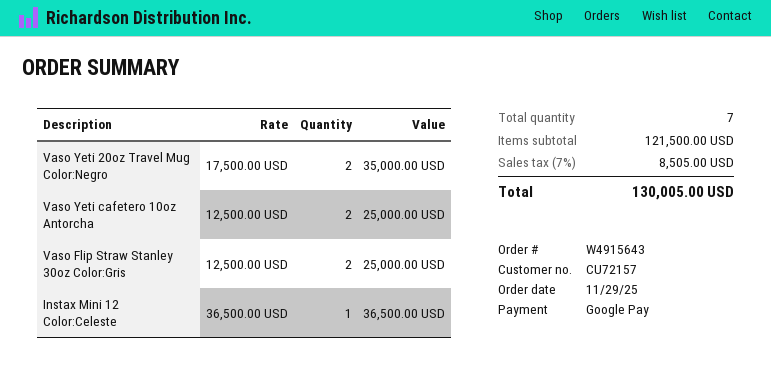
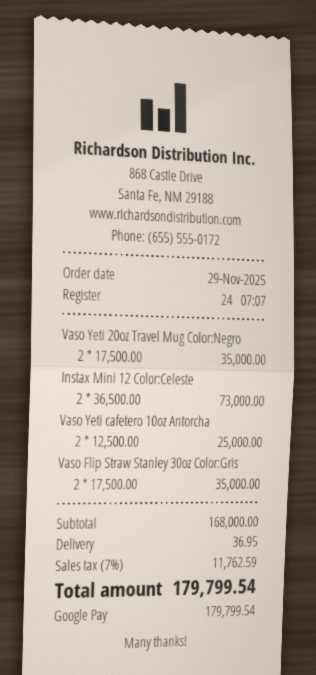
Vaso Flip Straw Stanley 30oz Color:Gris: 2 x 12500.00 = 25000.00 -> 2 x 17500.00 = 35000.00
Instax Mini 12 Color:Celeste: 1 x 36500.00 = 36500.00 -> 2 x 36500.00 = 73000.00
subtotal: 121500.00 -> 168000.00
shipping: none -> 36.95
tax: 7% = 8505.00 -> 7% = 11762.59
total: 130005.00 -> 179799.54

